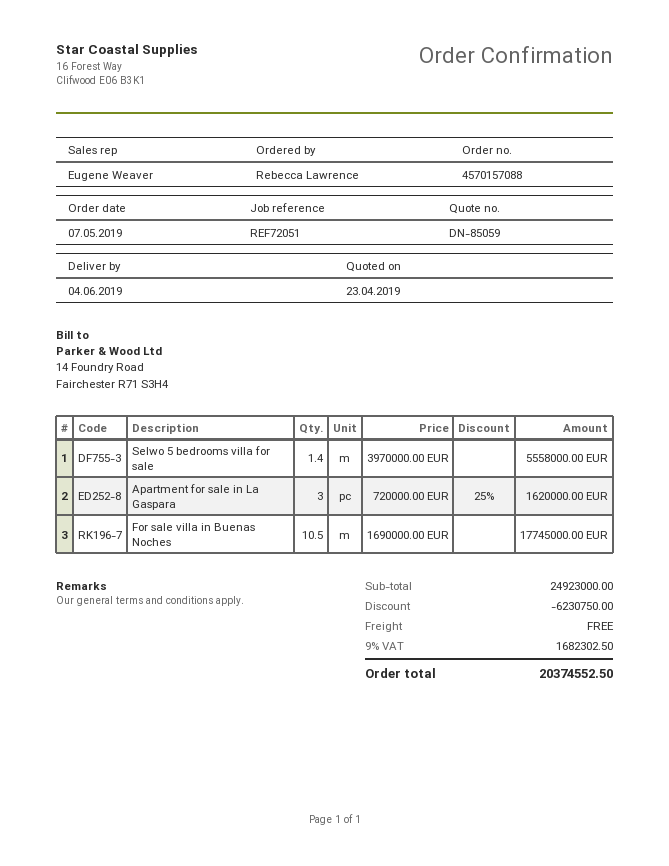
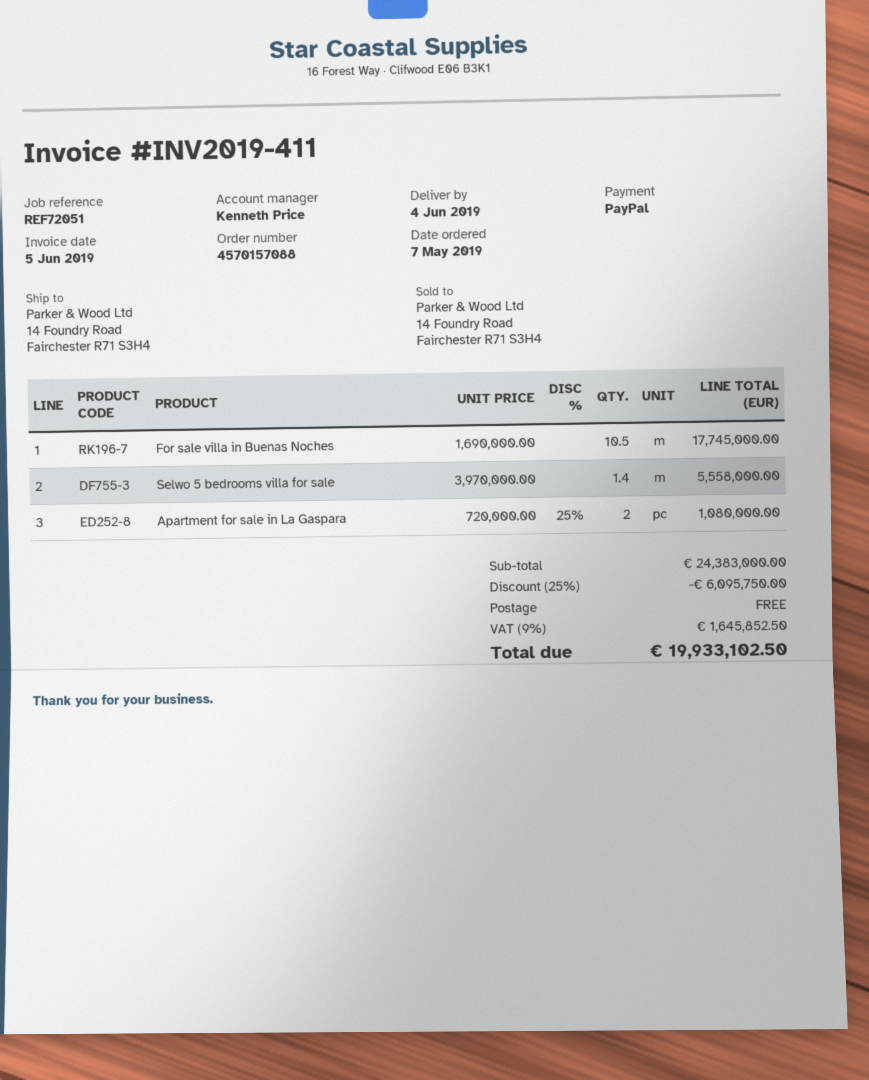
sales rep: Eugene Weaver -> Kenneth Price
Apartment for sale in La Gaspara: 3 x 720000.00 - 25% = 1620000.00 -> 2 x 720000.00 - 25% = 1080000.00
subtotal: 24923000.00 -> 24383000.00
discount: 6230750.00 -> 6095750.00
tax: 9% = 1682302.50 -> 9% = 1645852.50
total: 20374552.50 -> 19933102.50

